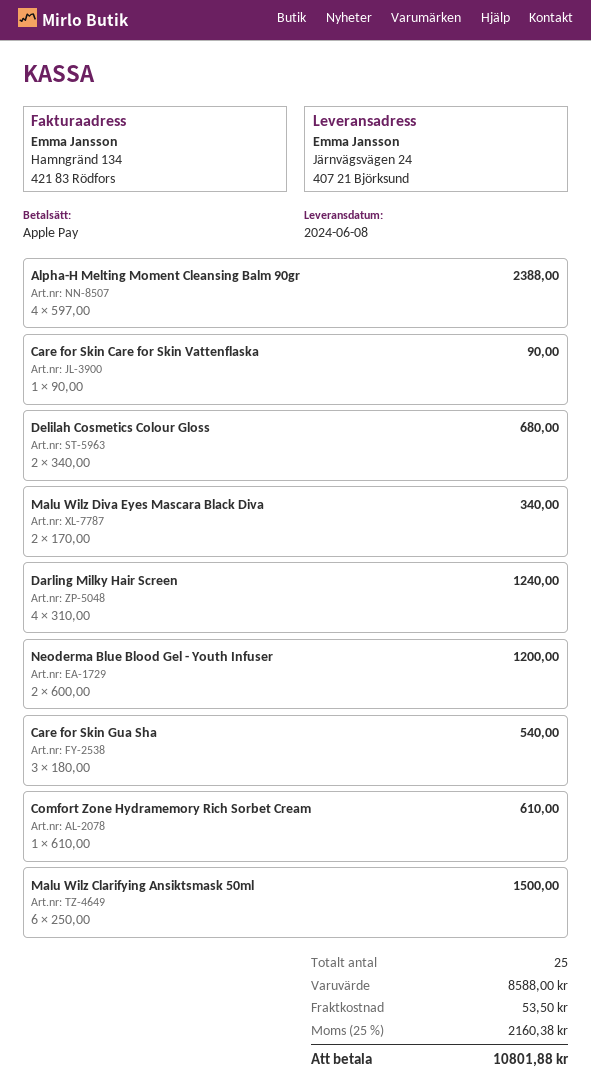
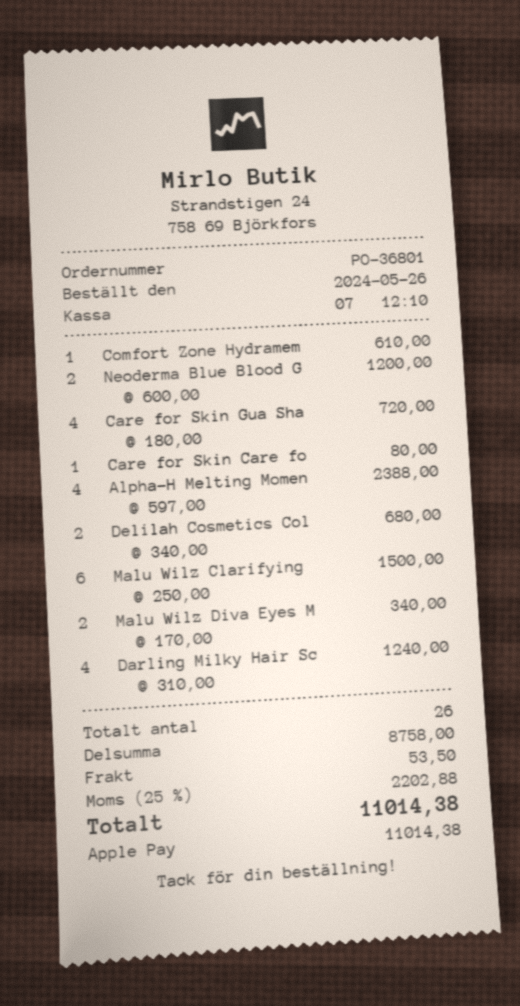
Care for Skin Care for Skin Vattenflaska: 1 x 90.00 = 90.00 -> 1 x 80.00 = 80.00
Care for Skin Gua Sha: 3 x 180.00 = 540.00 -> 4 x 180.00 = 720.00
total quantity: 25 -> 26
subtotal: 8588.00 -> 8758.00
tax: 25% = 2160.38 -> 25% = 2202.88
total: 10801.88 -> 11014.38

